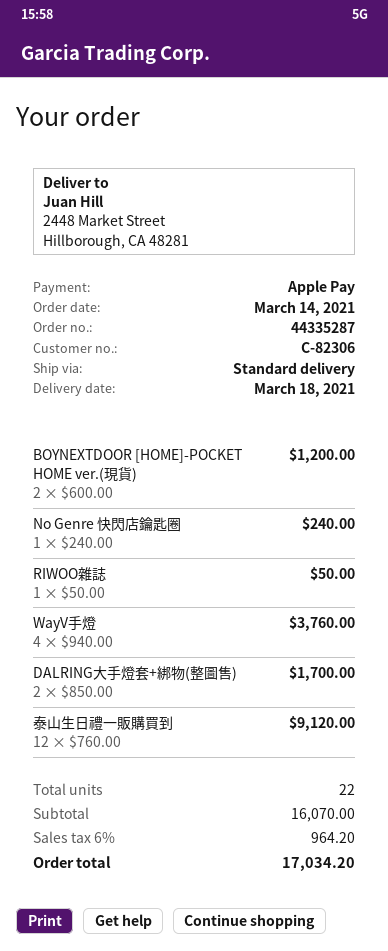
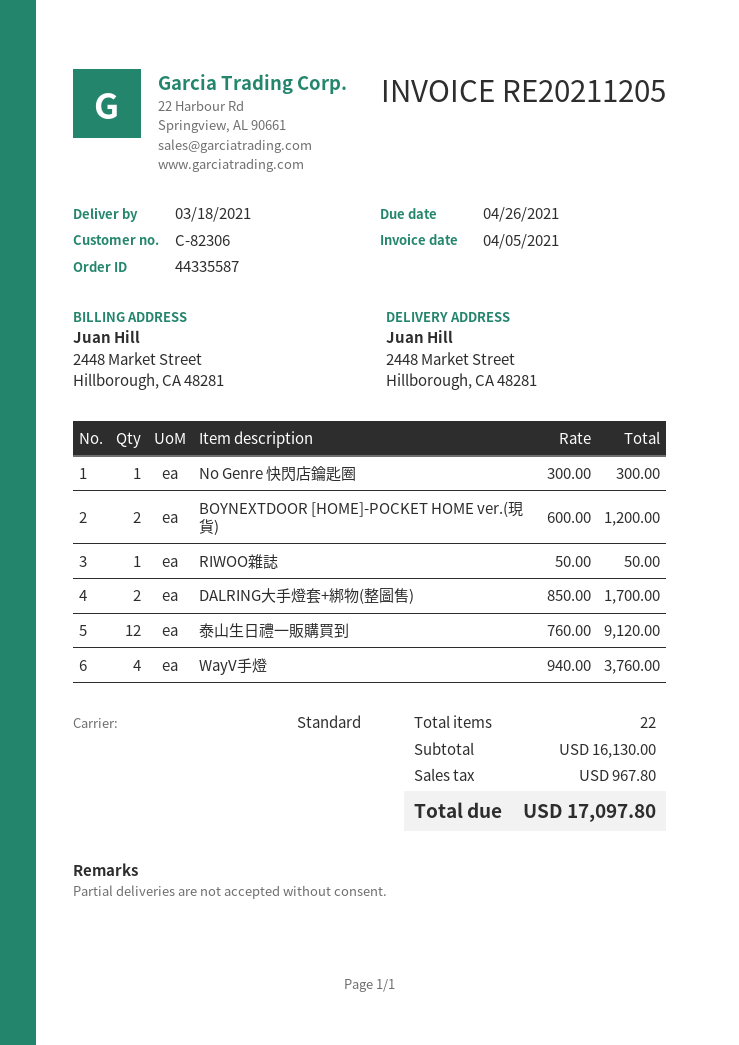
order number: 44335287 -> 44335587
No Genre 快閃店鑰匙圈: 1 x 240.00 = 240.00 -> 1 x 300.00 = 300.00
subtotal: 16070.00 -> 16130.00
tax: 964.20 -> 967.80
total: 17034.20 -> 17097.80

